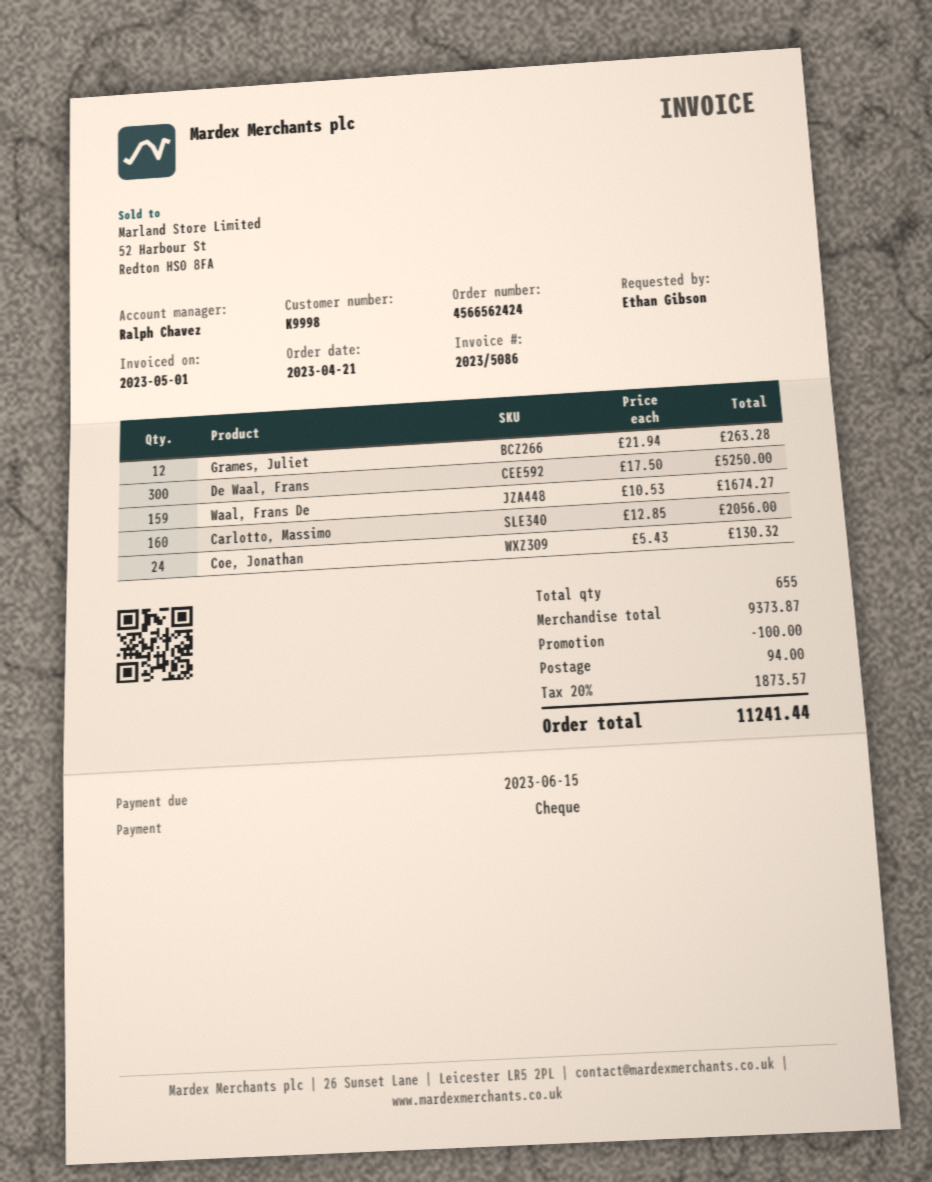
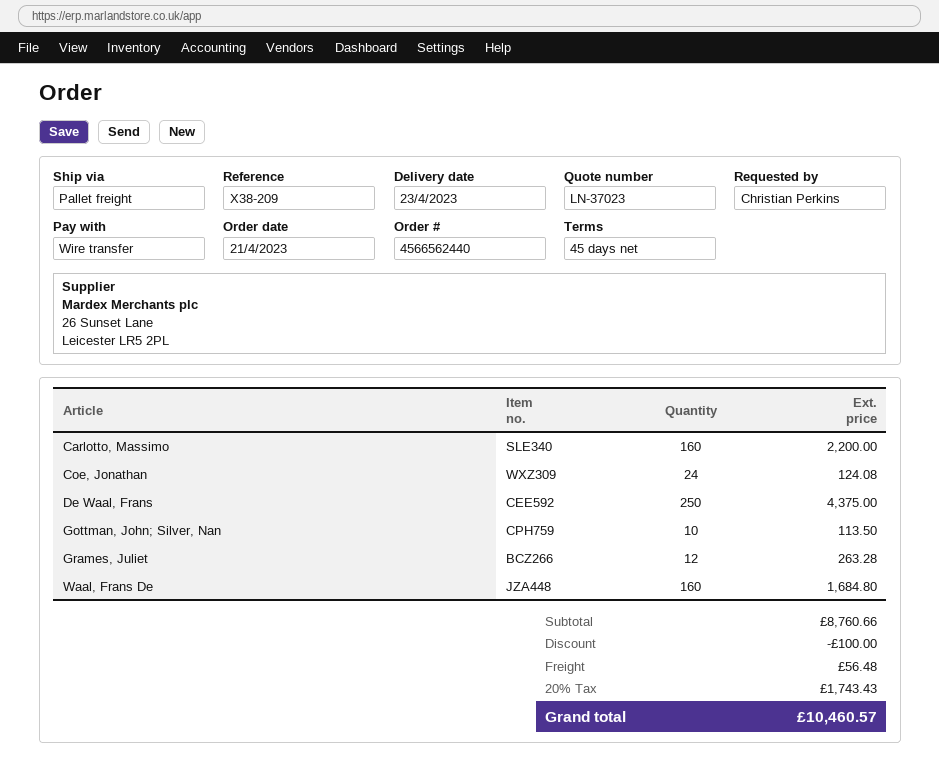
order number: 4566562424 -> 4566562440
ordered by: Ethan Gibson -> Christian Perkins
payment method: cheque -> bank transfer
De Waal, Frans: 300 for 5250.00 -> 250 for 4375.00
Waal, Frans De: 159 for 1674.27 -> 160 for 1684.80
Carlotto, Massimo: 160 for 2056.00 -> 160 for 2200.00
Coe, Jonathan: 24 for 130.32 -> 24 for 124.08
Gottman, John; Silver, Nan: none -> 10 for 113.50
subtotal: 9373.87 -> 8760.66
shipping: 94.00 -> 56.48
tax: 20% = 1873.57 -> 20% = 1743.43
total: 11241.44 -> 10460.57

